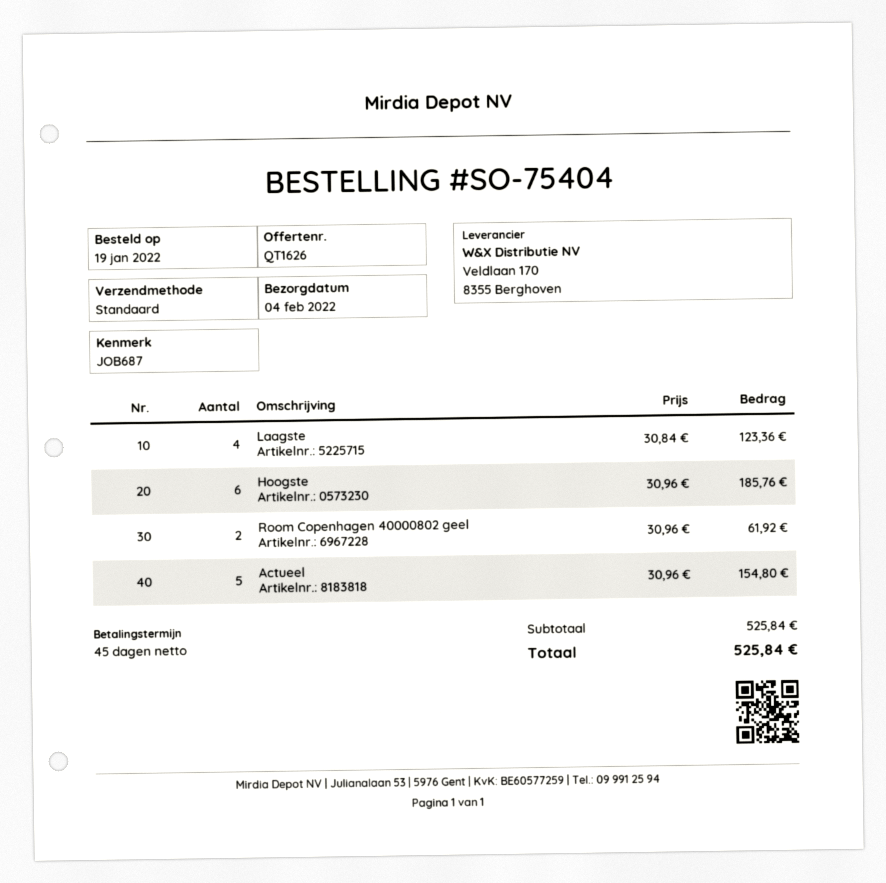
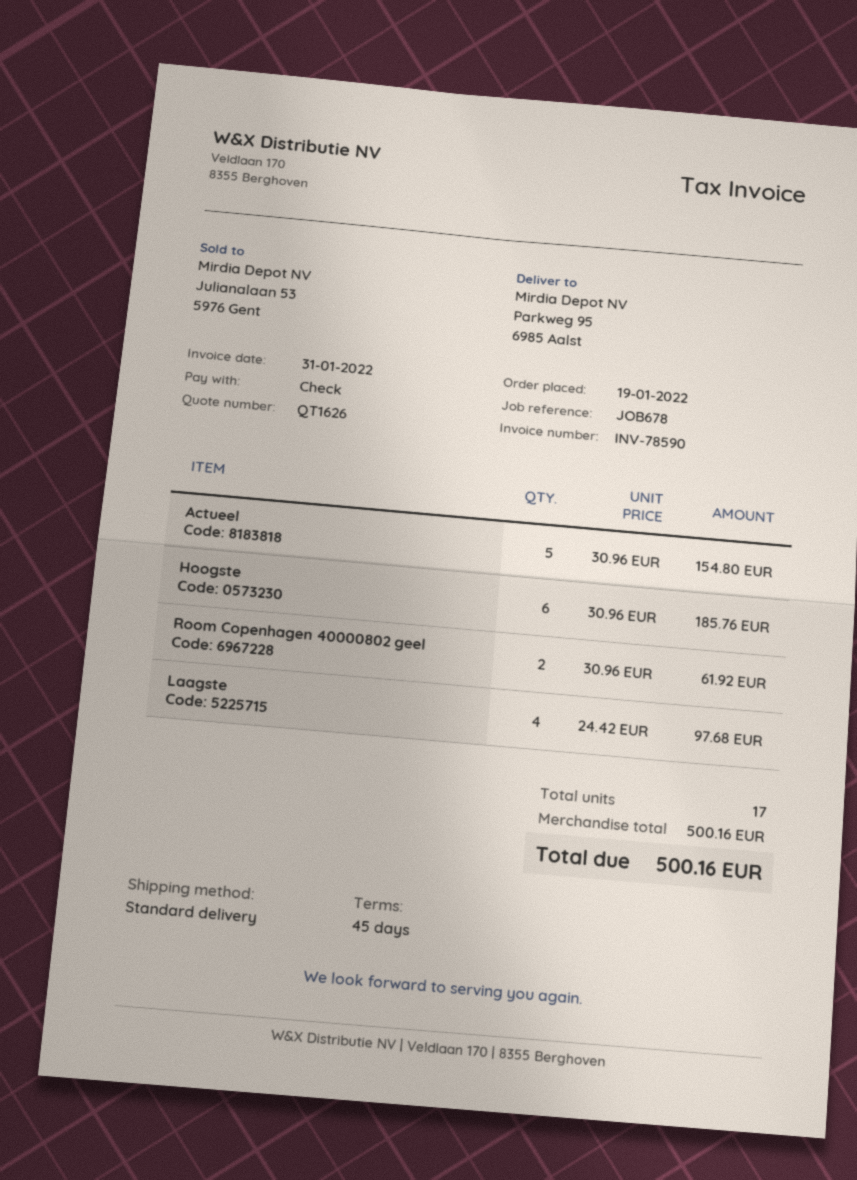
reference: JOB687 -> JOB678
Laagste: 4 x 30.84 = 123.36 -> 4 x 24.42 = 97.68
subtotal: 525.84 -> 500.16
total: 525.84 -> 500.16

